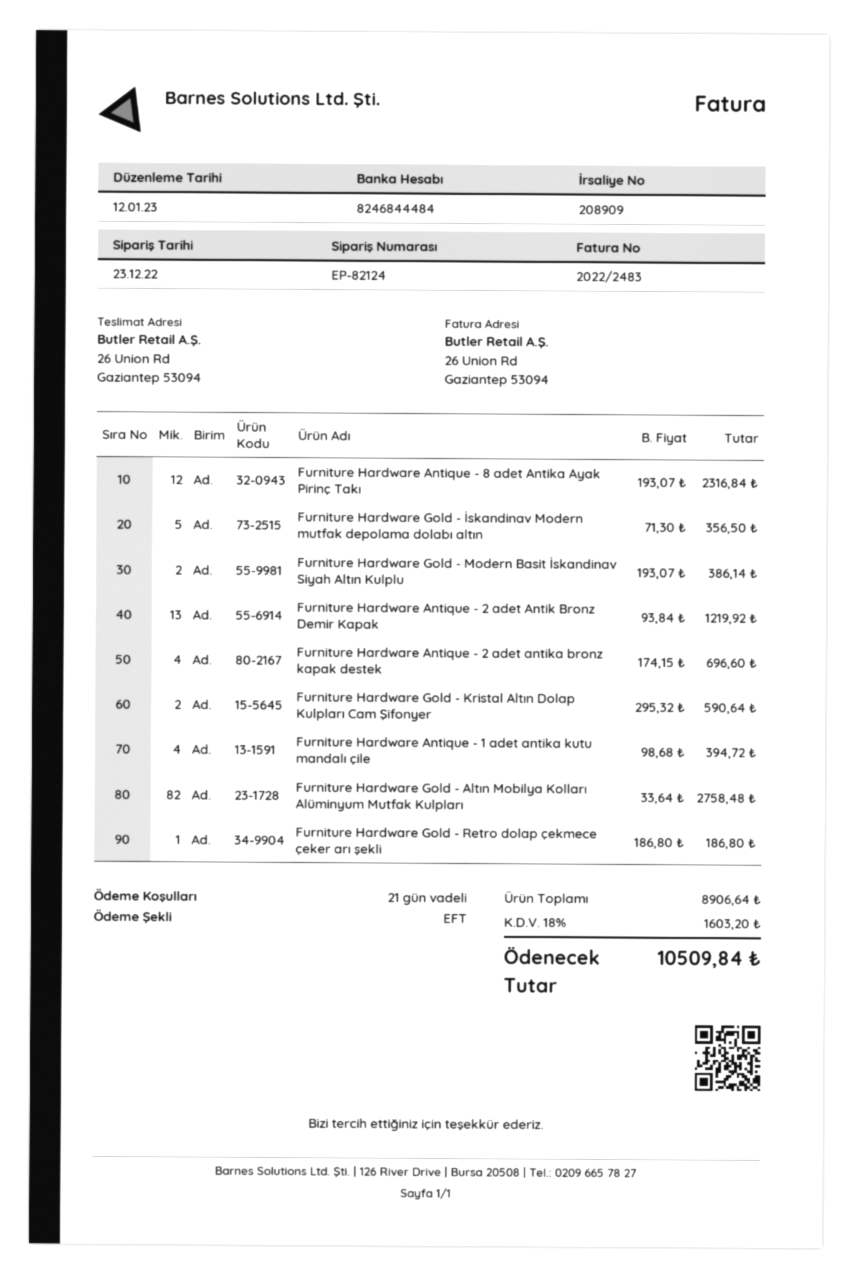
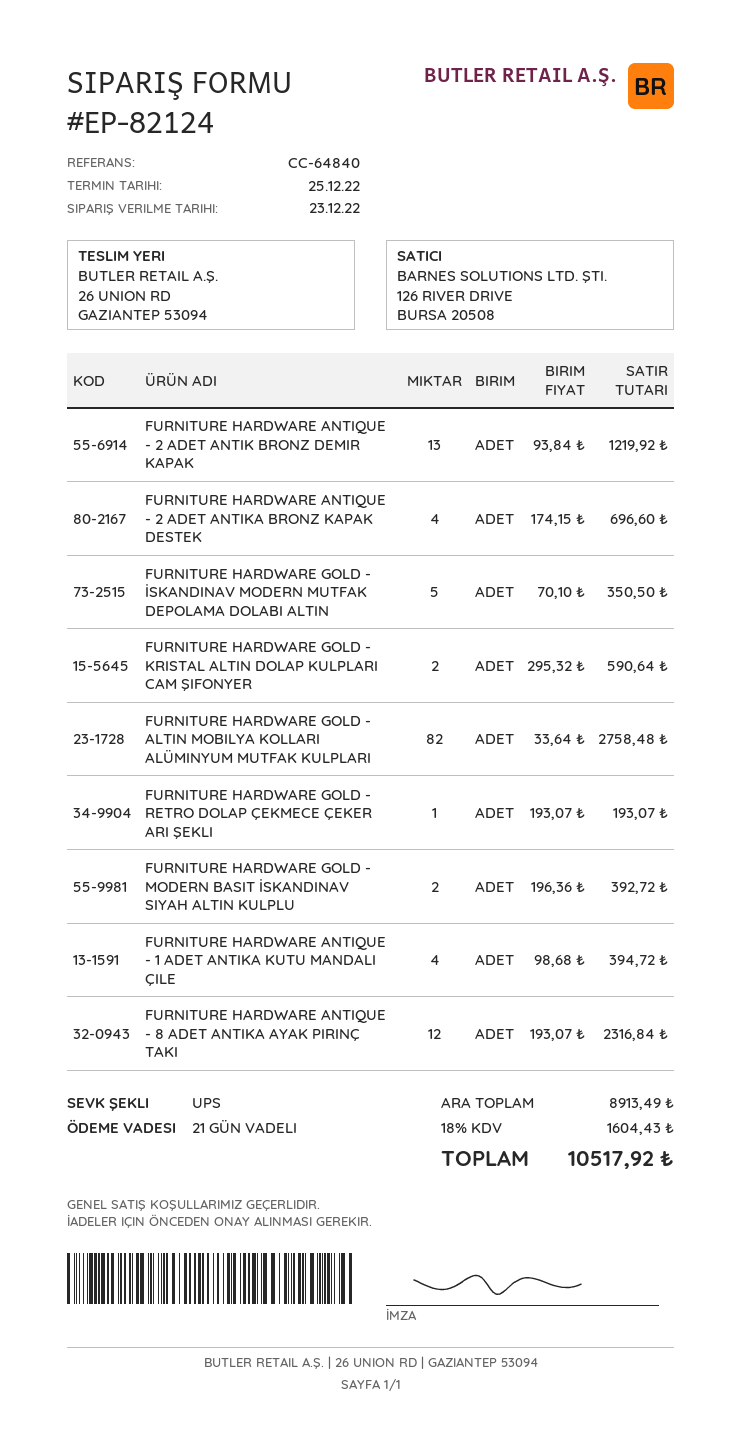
Furniture Hardware Gold - İskandinav Modern mutfak depolama dolabı altın: 5 x 71.30 = 356.50 -> 5 x 70.10 = 350.50
Furniture Hardware Gold - Modern Basit İskandinav Siyah Altın Kulplu: 2 x 193.07 = 386.14 -> 2 x 196.36 = 392.72
Furniture Hardware Gold - Retro dolap çekmece çeker arı şekli: 1 x 186.80 = 186.80 -> 1 x 193.07 = 193.07
subtotal: 8906.64 -> 8913.49
tax: 18% = 1603.20 -> 18% = 1604.43
total: 10509.84 -> 10517.92

